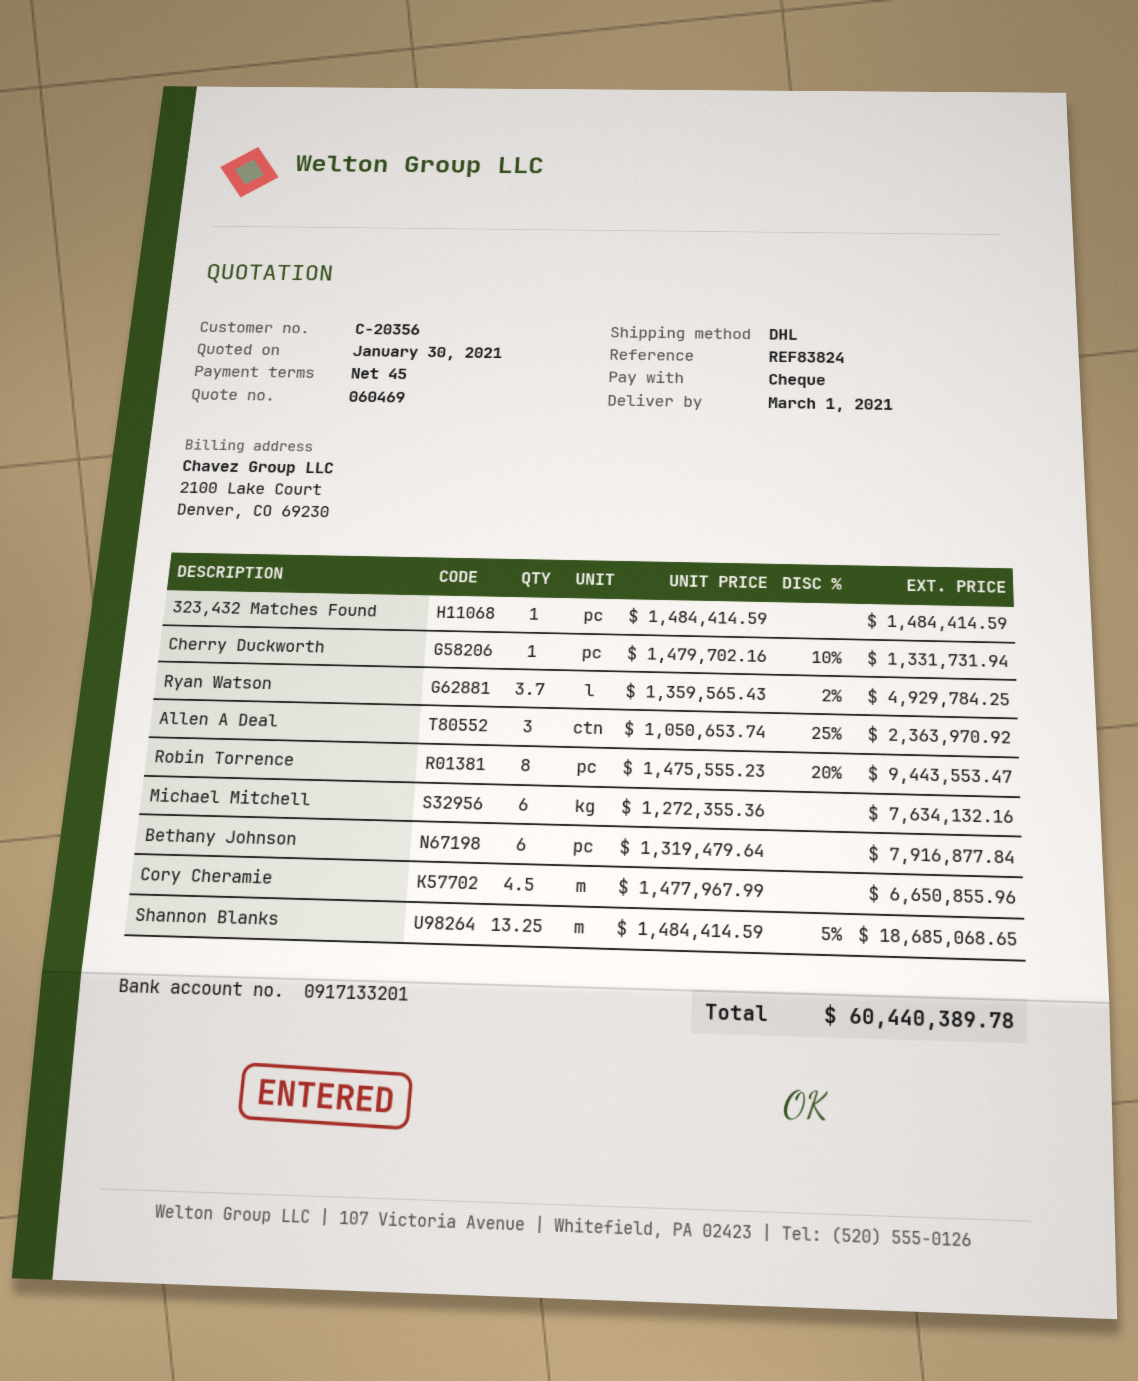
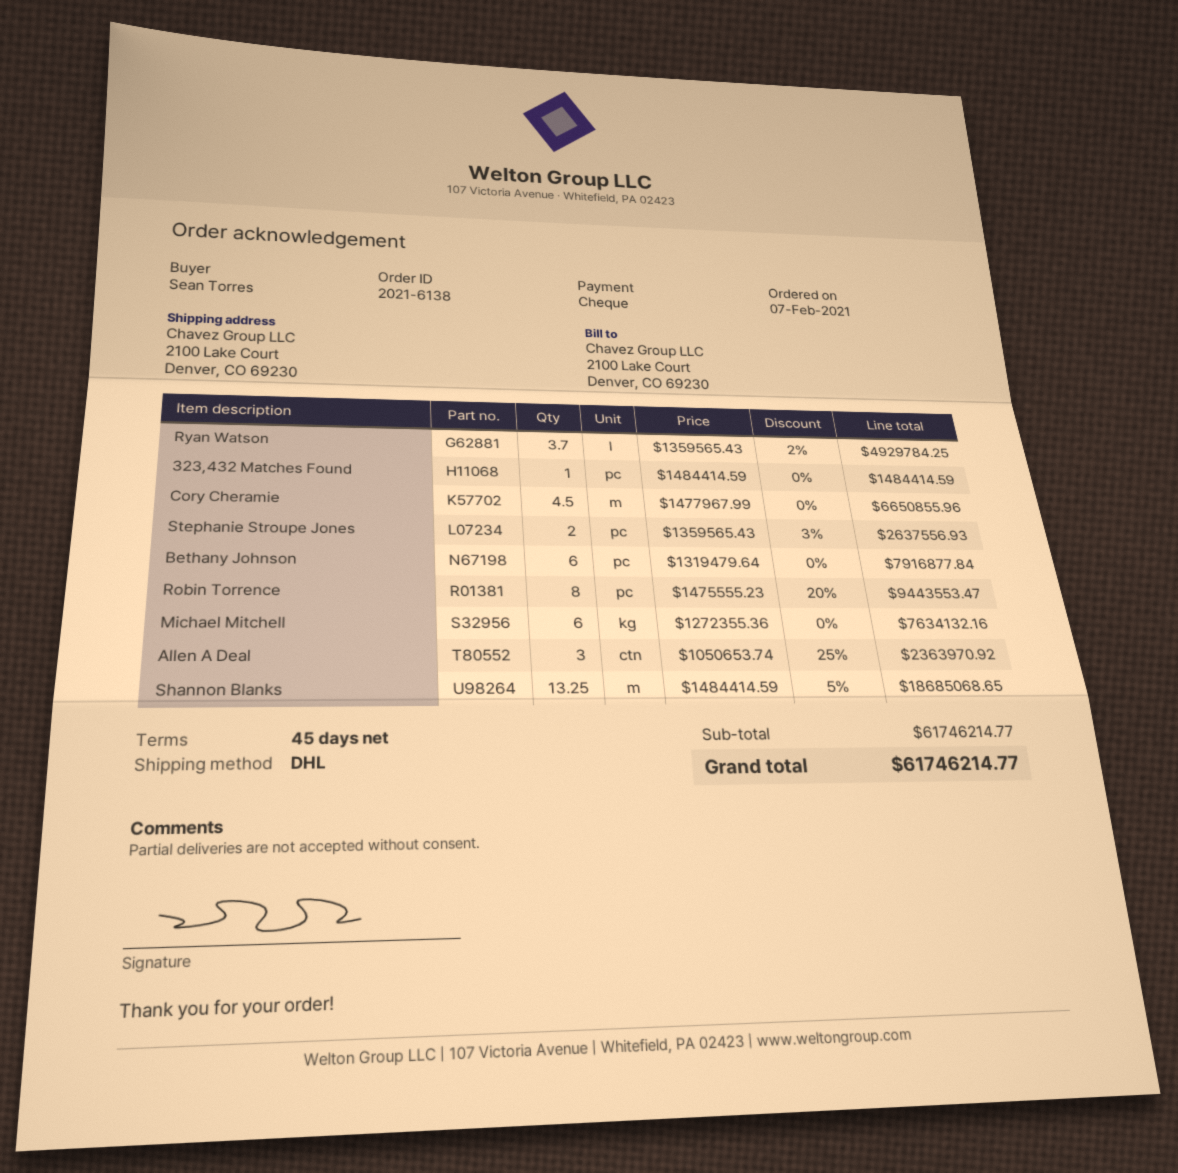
Cherry Duckworth: 1 x 1479702.16 - 10% = 1331731.94 -> none
Stephanie Stroupe Jones: none -> 2 x 1359565.43 - 3% = 2637556.93
total: 60440389.78 -> 61746214.77

